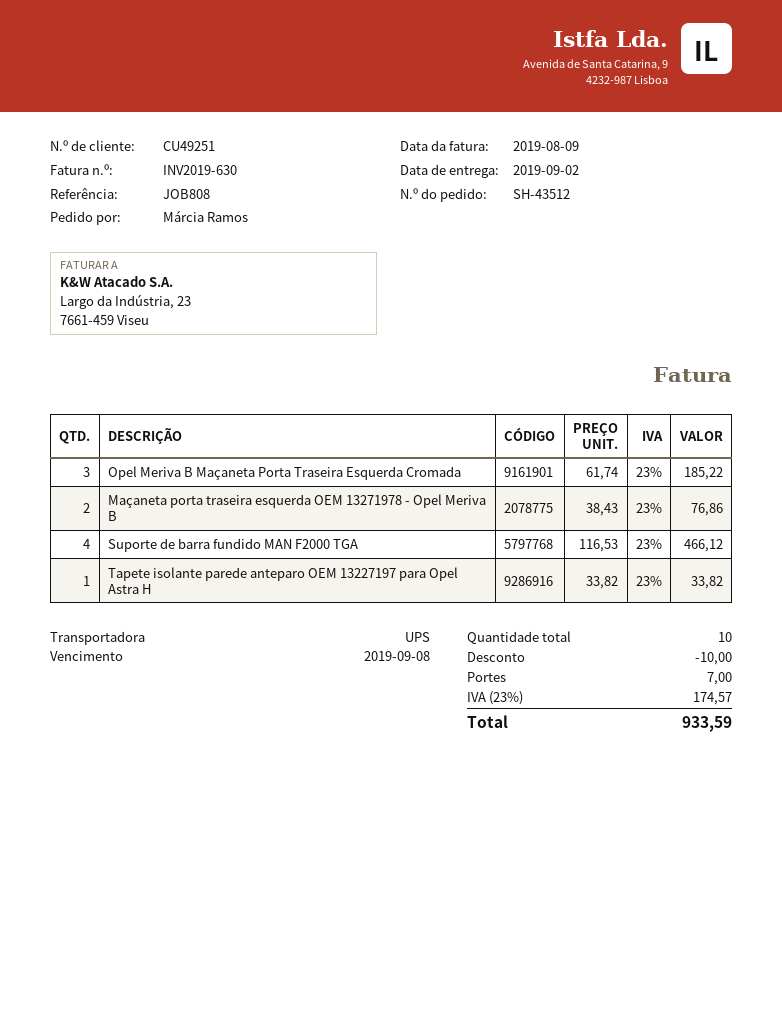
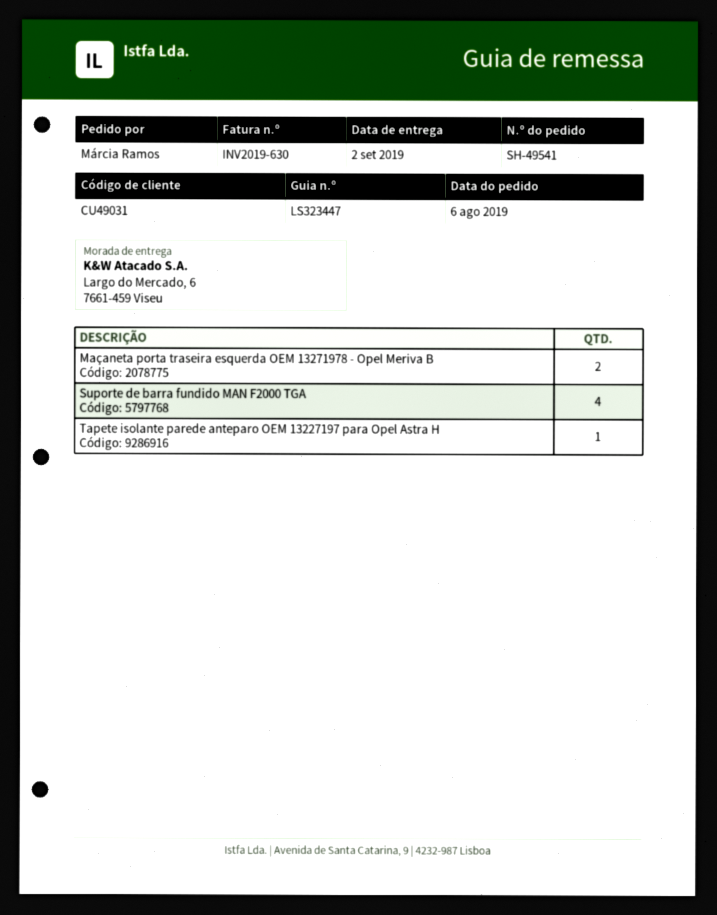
order number: SH-43512 -> SH-49541
customer number: CU49251 -> CU49031
Opel Meriva B Maçaneta Porta Traseira Esquerda Cromada: 3 -> none

